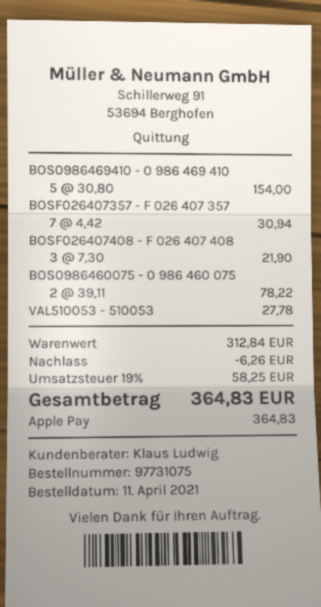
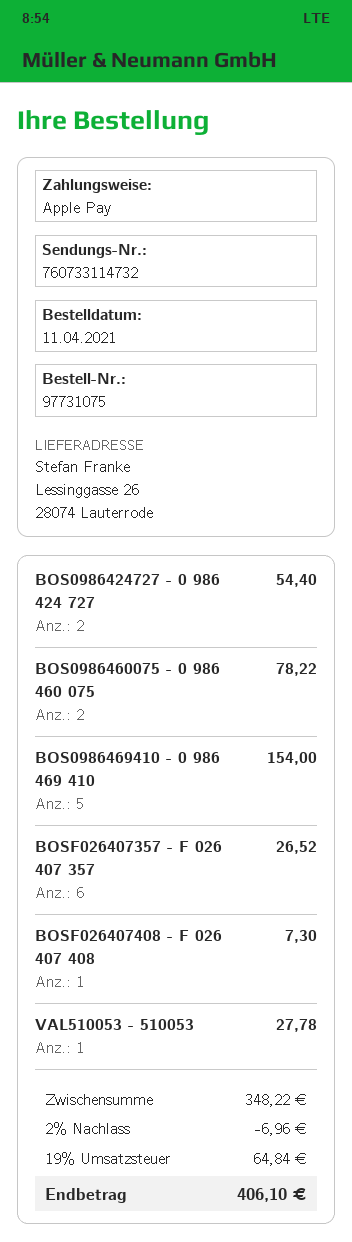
BOSF026407357 - F 026 407 357: 7 for 30.94 -> 6 for 26.52
BOSF026407408 - F 026 407 408: 3 for 21.90 -> 1 for 7.30
BOS0986424727 - 0 986 424 727: none -> 2 for 54.40
subtotal: 312.84 -> 348.22
discount: 6.26 -> 6.96
tax: 19% = 58.25 -> 19% = 64.84
total: 364.83 -> 406.10

